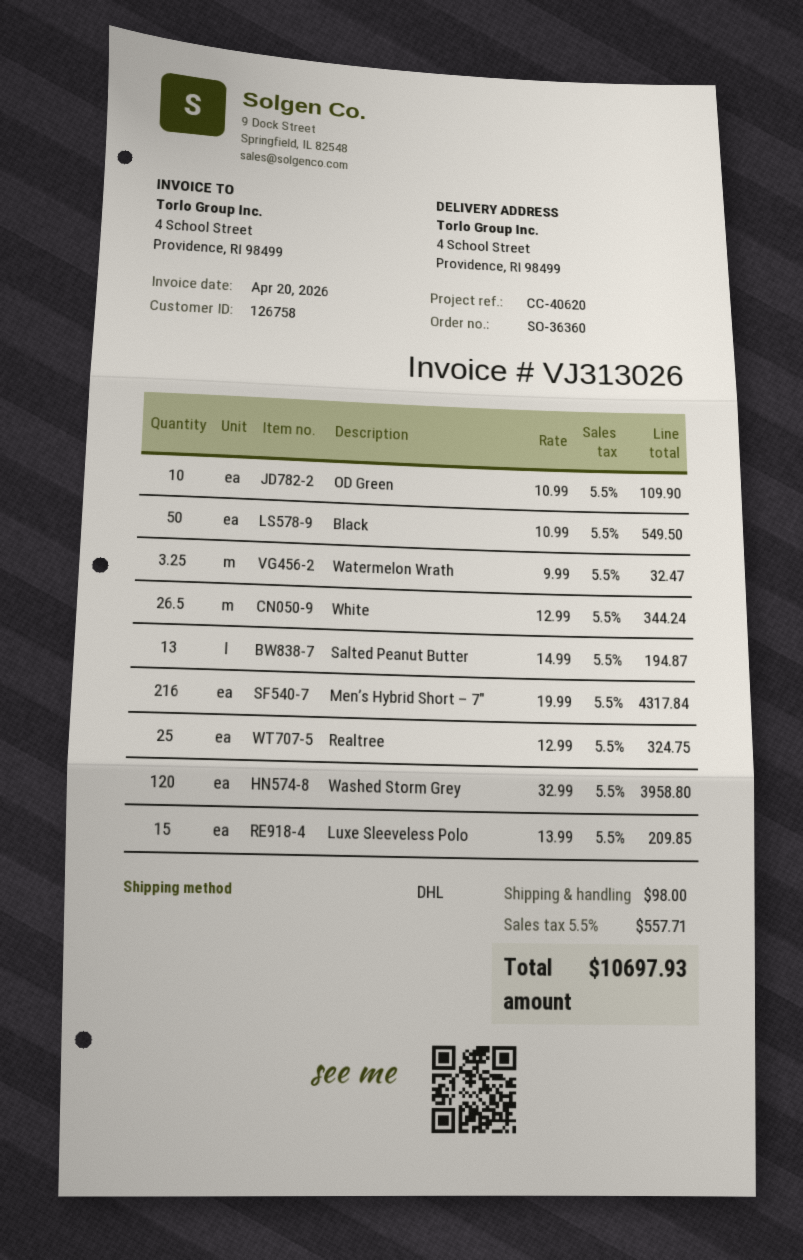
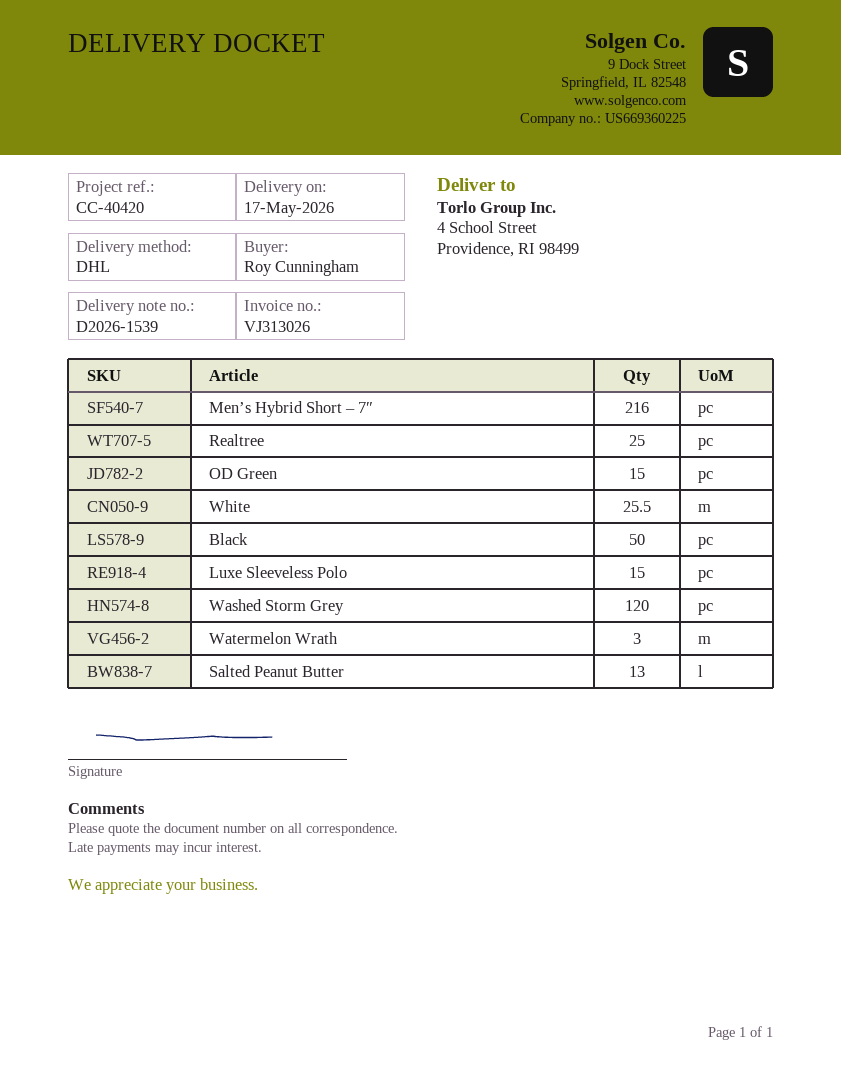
reference: CC-40620 -> CC-40420
OD Green: 10 -> 15
Watermelon Wrath: 3.25 -> 3
White: 26.5 -> 25.5

